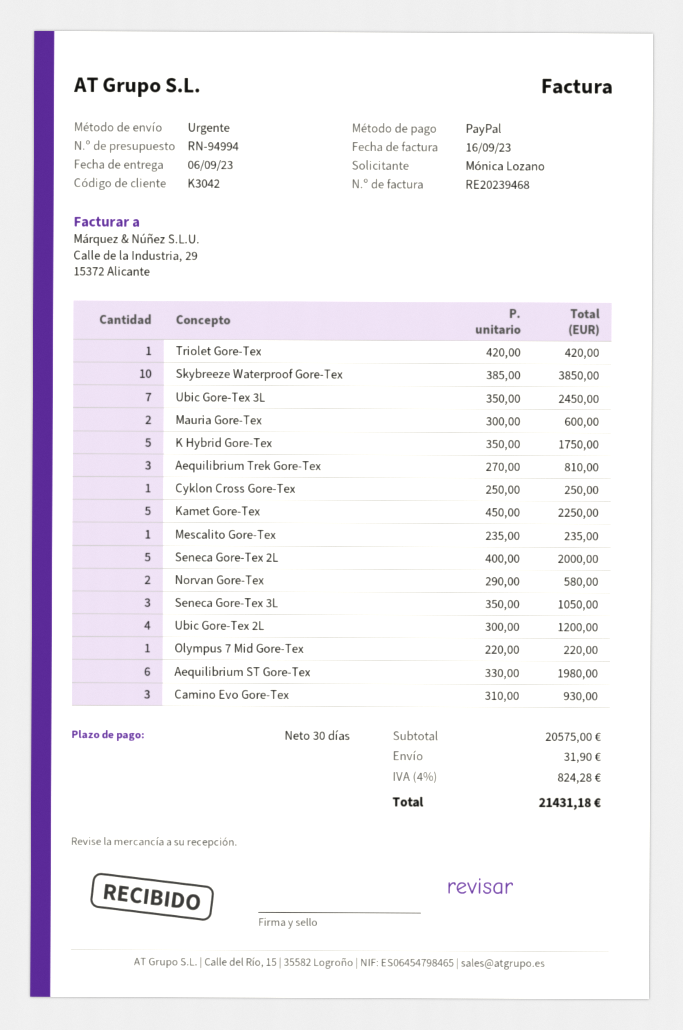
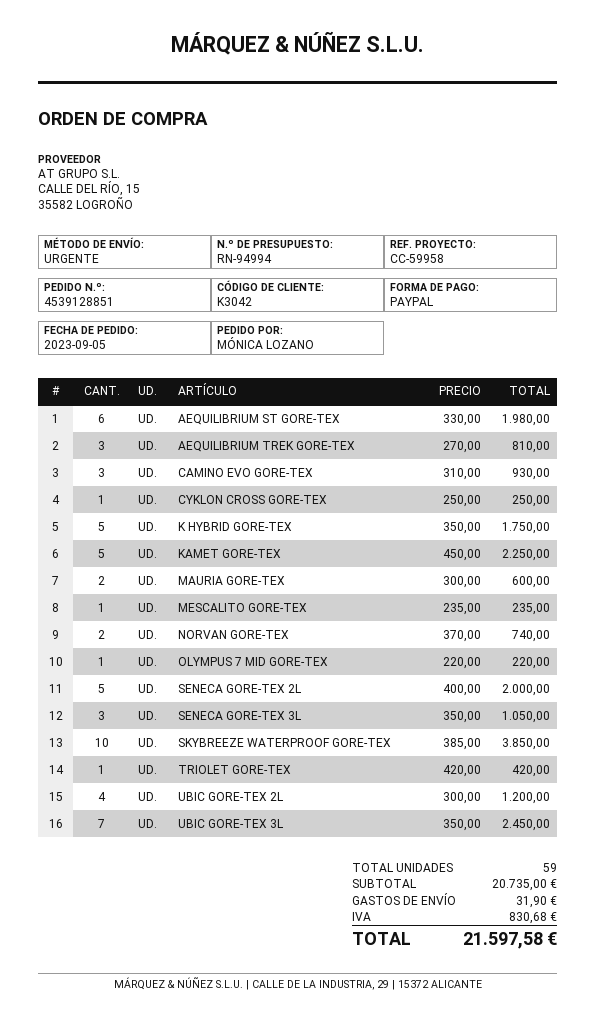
Norvan Gore-Tex: 2 x 290.00 = 580.00 -> 2 x 370.00 = 740.00
subtotal: 20575.00 -> 20735.00
tax: 824.28 -> 830.68
total: 21431.18 -> 21597.58

